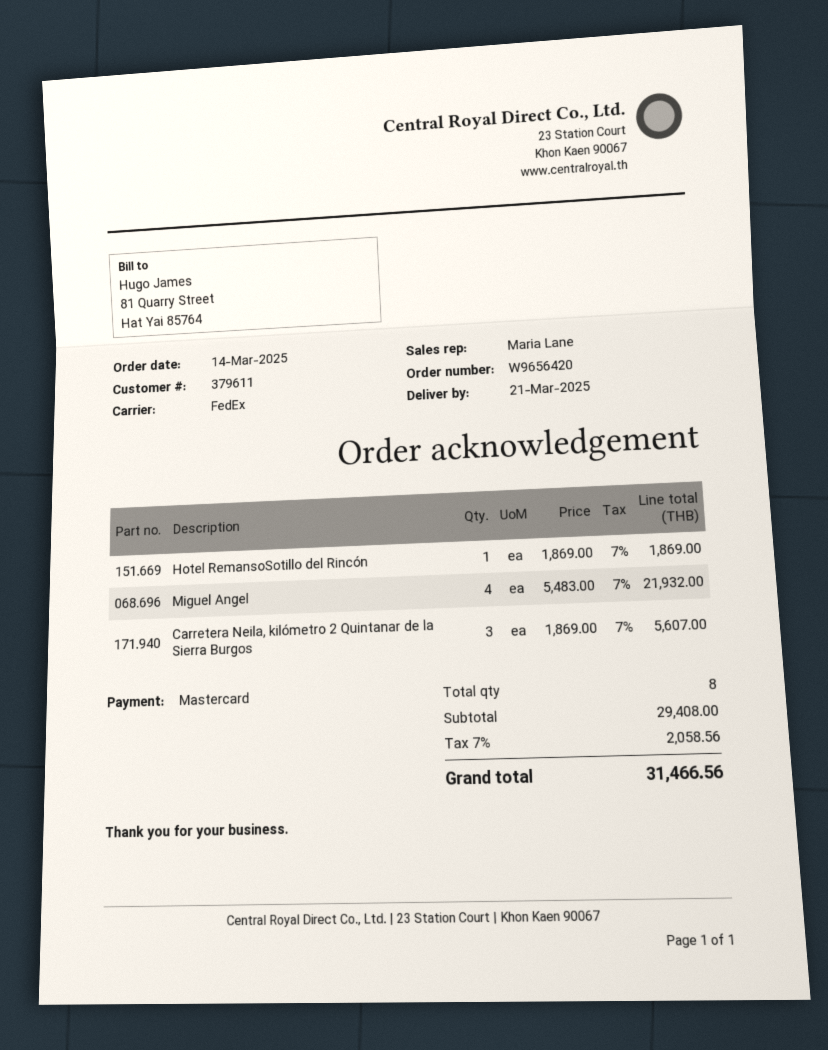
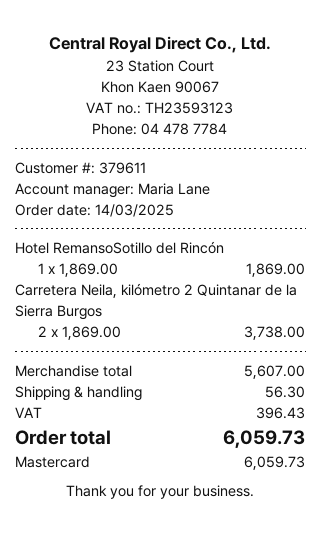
Miguel Angel: 4 x 5483.00 = 21932.00 -> none
Carretera Neila, kilómetro 2 Quintanar de la Sierra Burgos: 3 x 1869.00 = 5607.00 -> 2 x 1869.00 = 3738.00
subtotal: 29408.00 -> 5607.00
shipping: none -> 56.30
tax: 2058.56 -> 396.43
total: 31466.56 -> 6059.73

